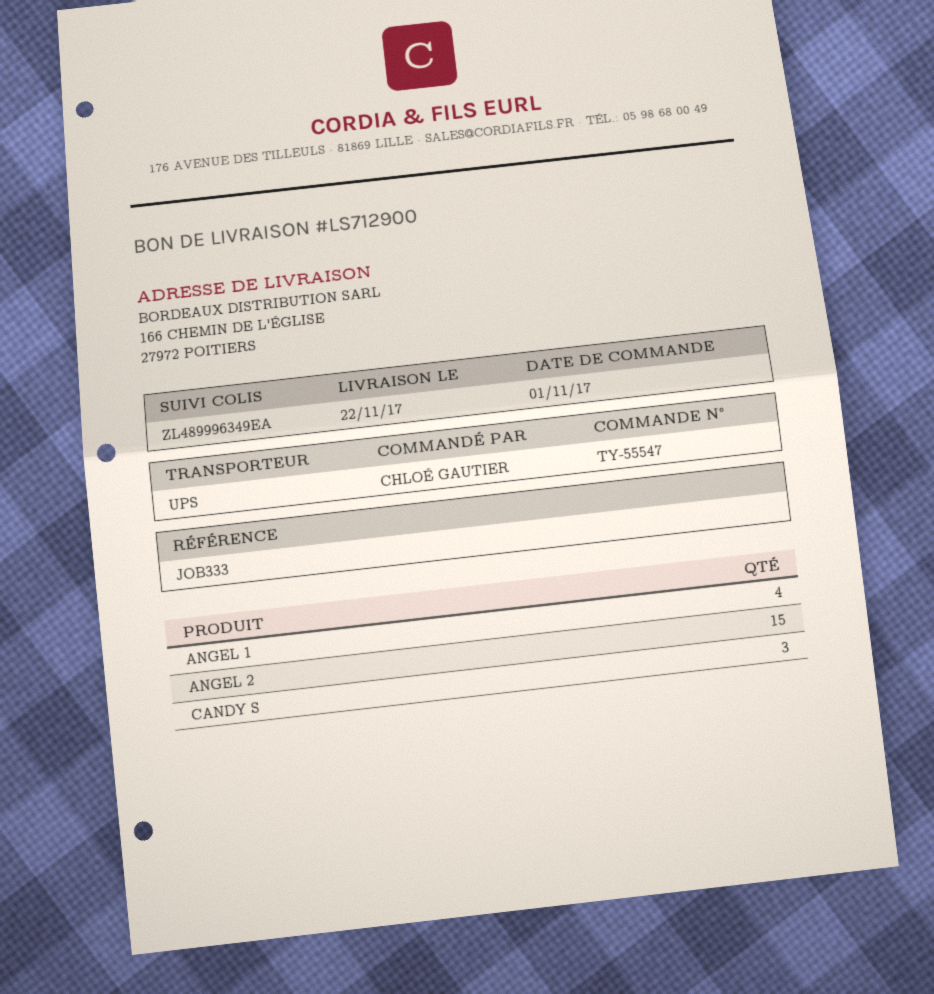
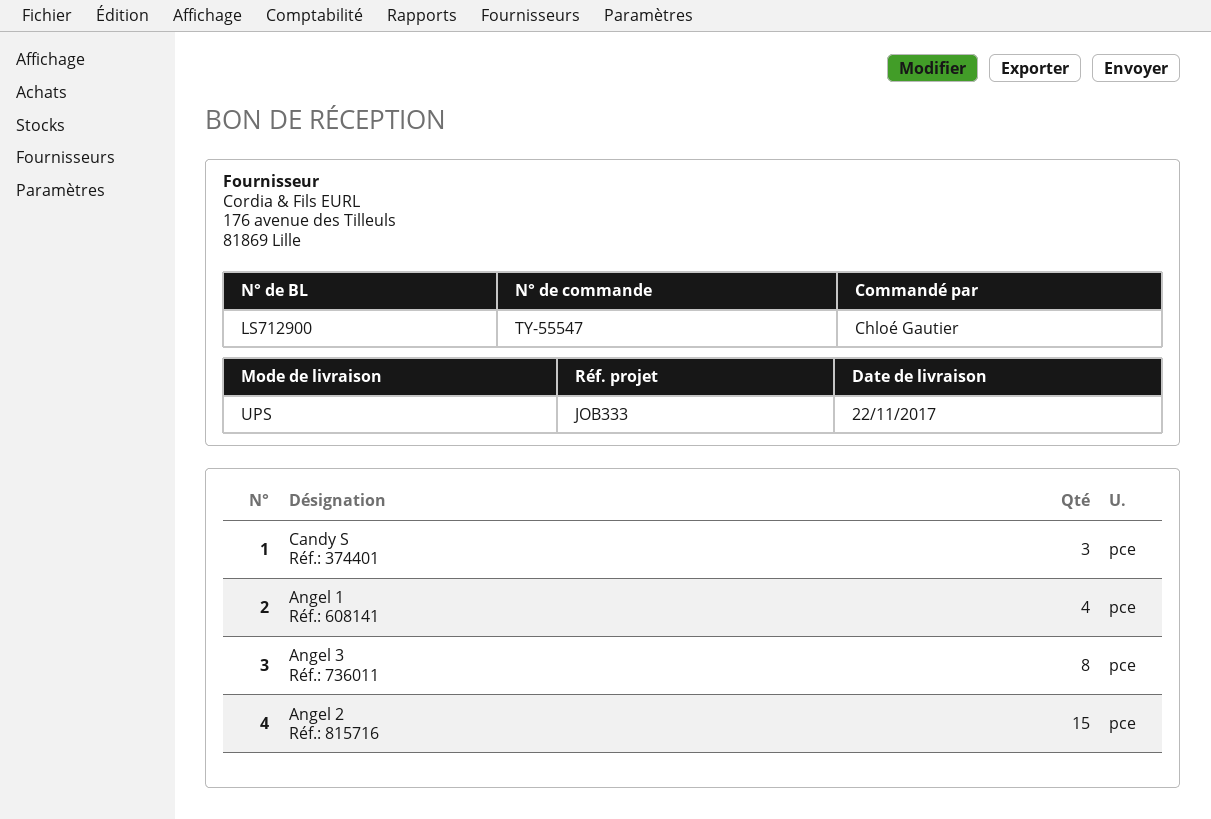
Angel 3: none -> 8

